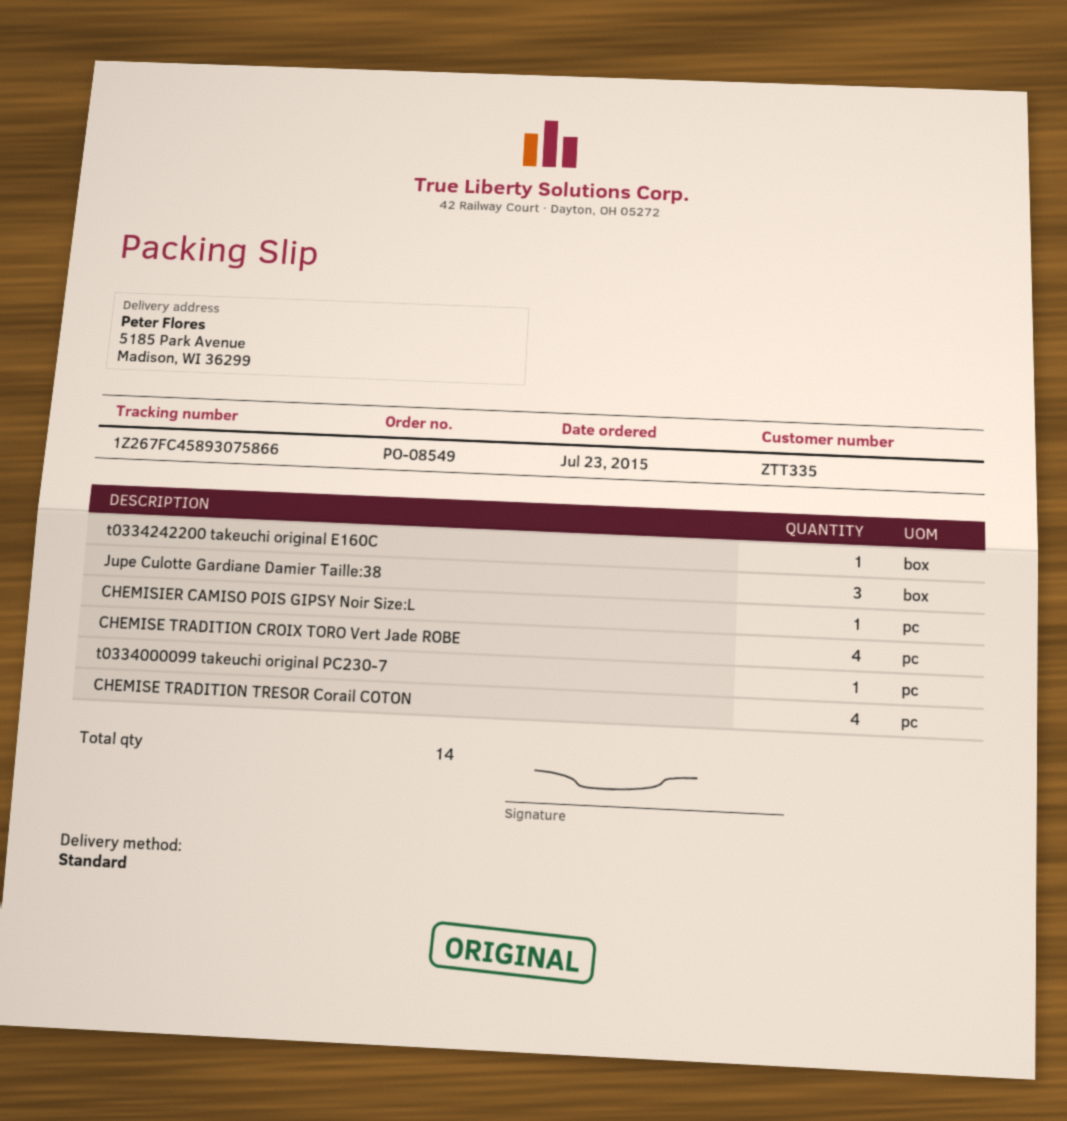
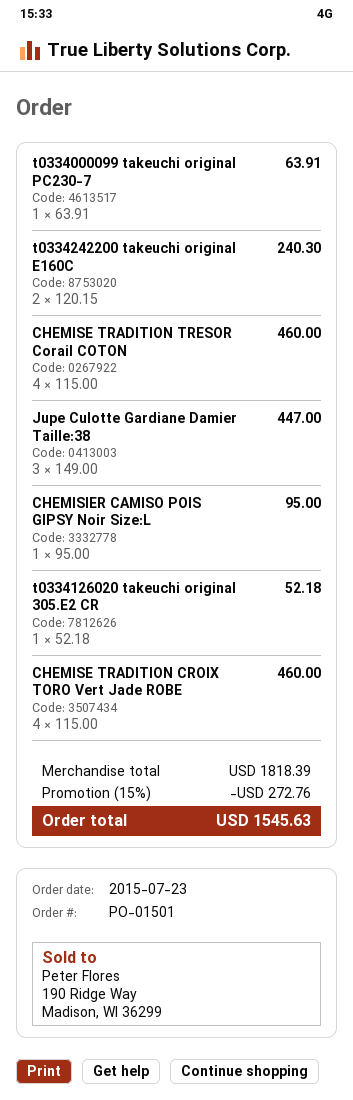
order number: PO-08549 -> PO-01501
t0334242200 takeuchi original E160C: 1 -> 2
t0334126020 takeuchi original 305.E2 CR: none -> 1

